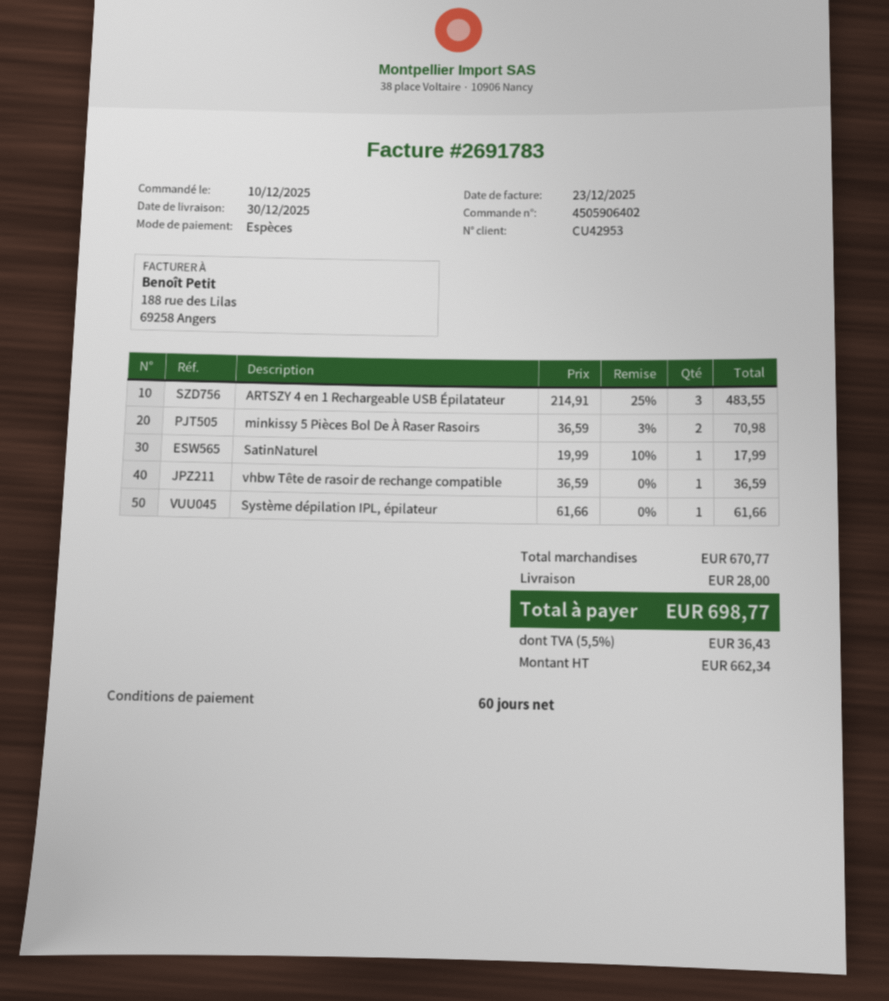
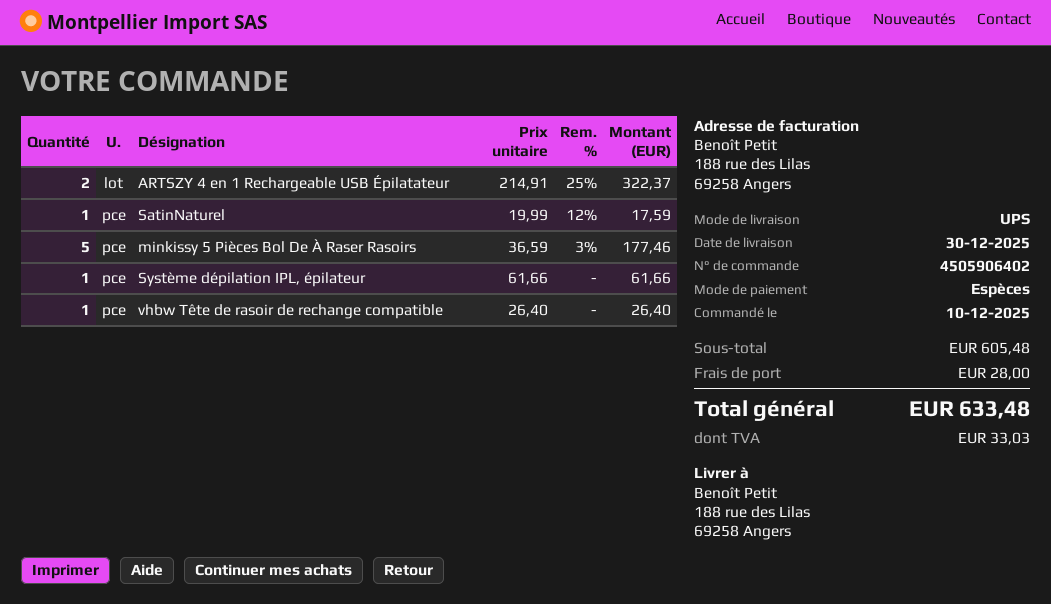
ARTSZY 4 en 1 Rechargeable USB Épilatateur: 3 x 214.91 - 25% = 483.55 -> 2 x 214.91 - 25% = 322.37
minkissy 5 Pièces Bol De À Raser Rasoirs: 2 x 36.59 - 3% = 70.98 -> 5 x 36.59 - 3% = 177.46
SatinNaturel: 1 x 19.99 - 10% = 17.99 -> 1 x 19.99 - 12% = 17.59
vhbw Tête de rasoir de rechange compatible: 1 x 36.59 = 36.59 -> 1 x 26.40 = 26.40
subtotal: 670.77 -> 605.48
tax: 36.43 -> 33.03
total: 698.77 -> 633.48

